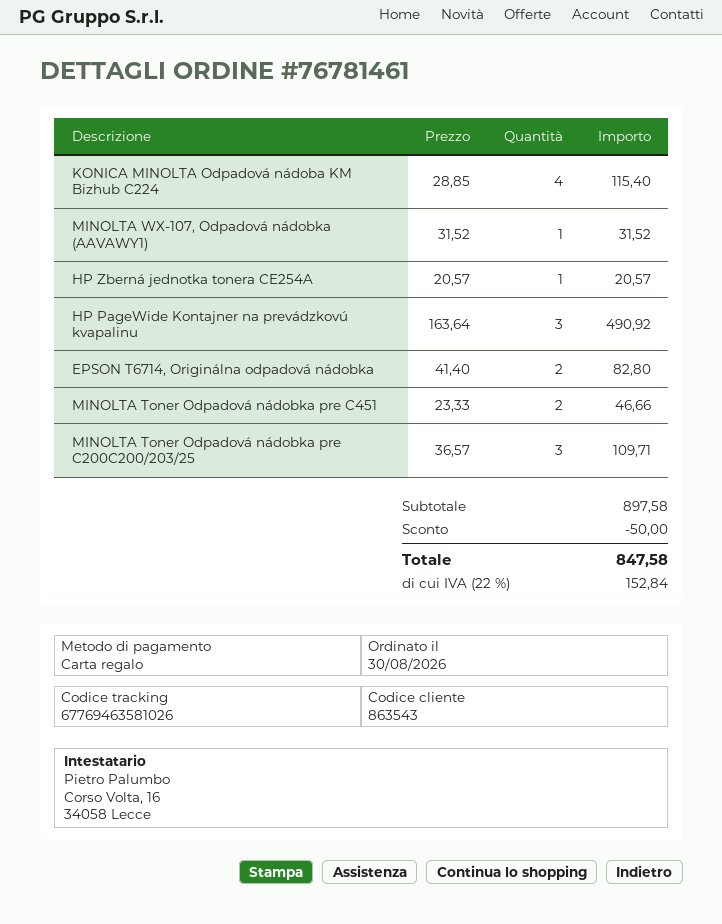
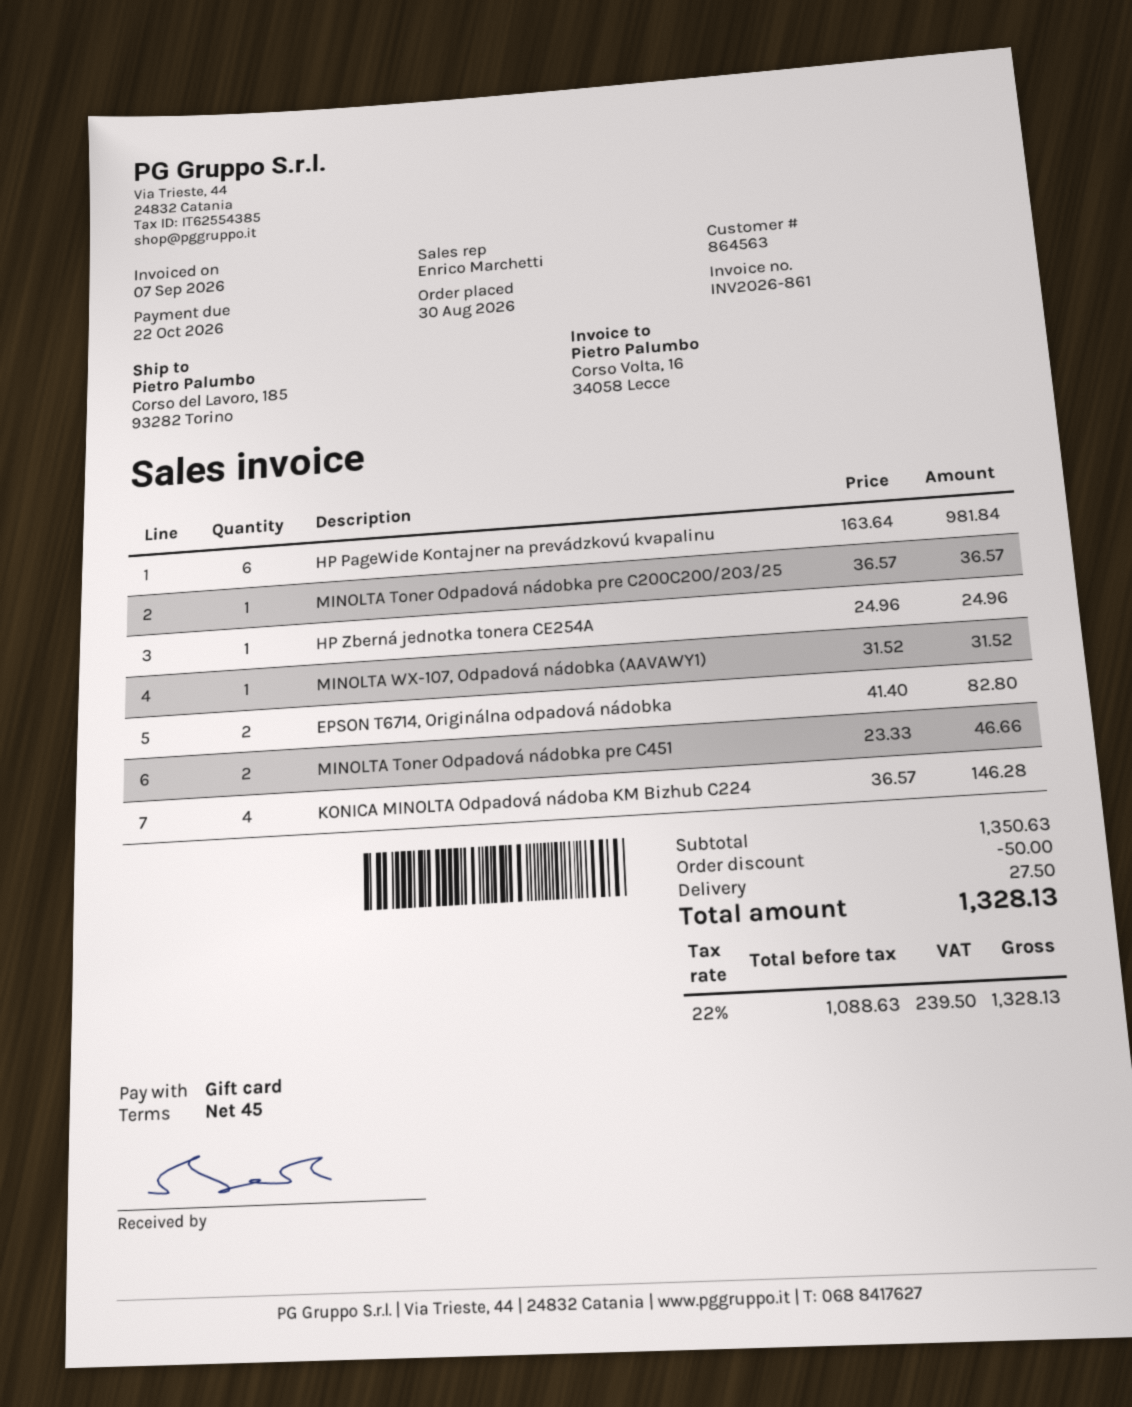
customer number: 863543 -> 864563
KONICA MINOLTA Odpadová nádoba KM Bizhub C224: 4 x 28.85 = 115.40 -> 4 x 36.57 = 146.28
HP Zberná jednotka tonera CE254A: 1 x 20.57 = 20.57 -> 1 x 24.96 = 24.96
HP PageWide Kontajner na prevádzkovú kvapalinu: 3 x 163.64 = 490.92 -> 6 x 163.64 = 981.84
MINOLTA Toner Odpadová nádobka pre C200C200/203/25: 3 x 36.57 = 109.71 -> 1 x 36.57 = 36.57
subtotal: 897.58 -> 1350.63
shipping: none -> 27.50
tax: 22% = 152.84 -> 22% = 239.50
total: 847.58 -> 1328.13

